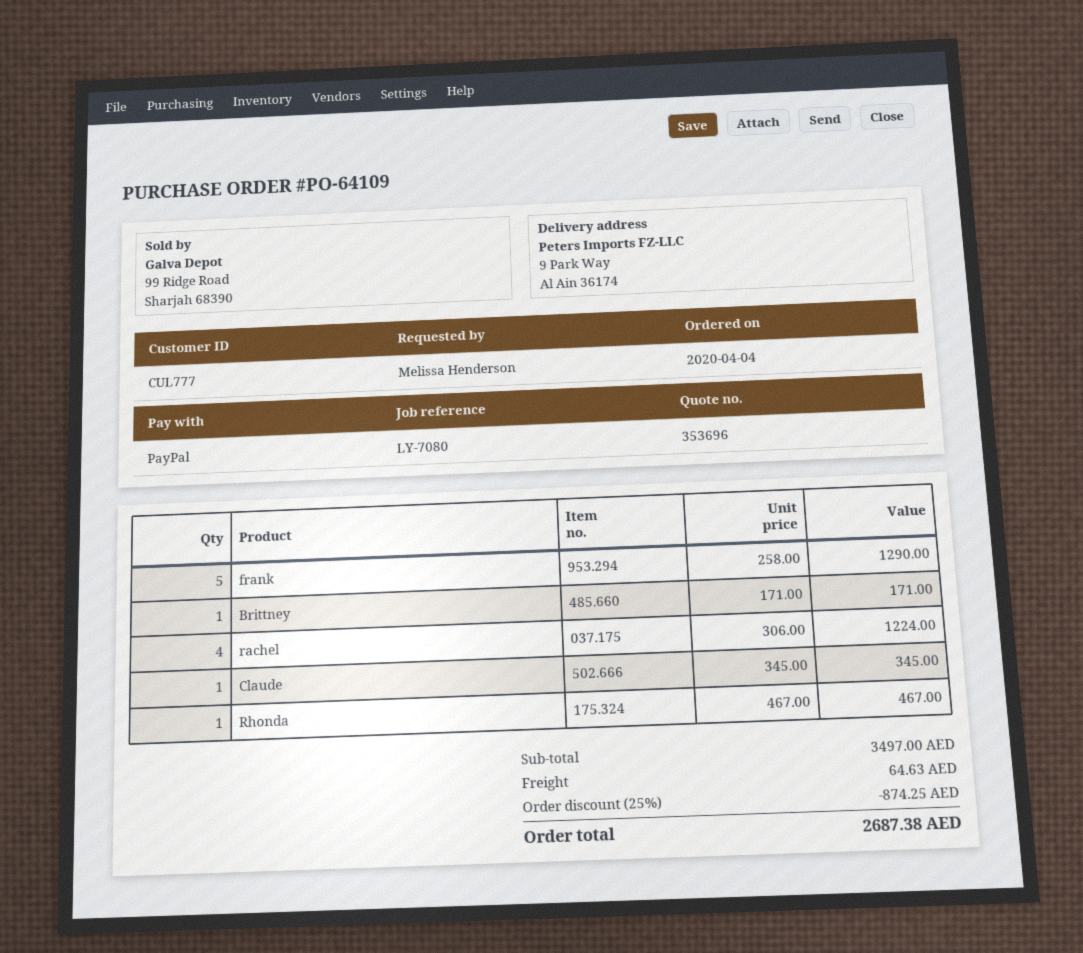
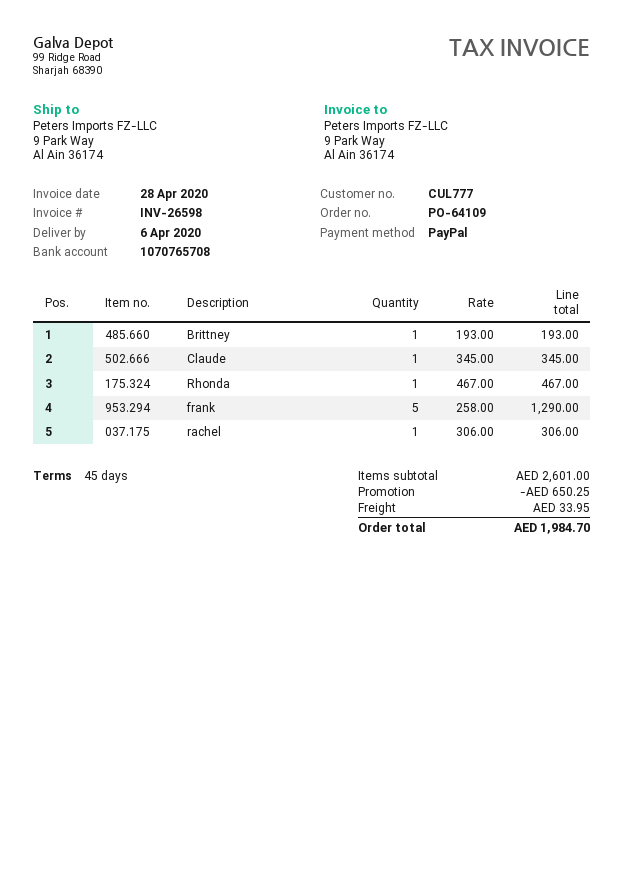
Brittney: 1 x 171.00 = 171.00 -> 1 x 193.00 = 193.00
rachel: 4 x 306.00 = 1224.00 -> 1 x 306.00 = 306.00
subtotal: 3497.00 -> 2601.00
discount: 874.25 -> 650.25
shipping: 64.63 -> 33.95
total: 2687.38 -> 1984.70

